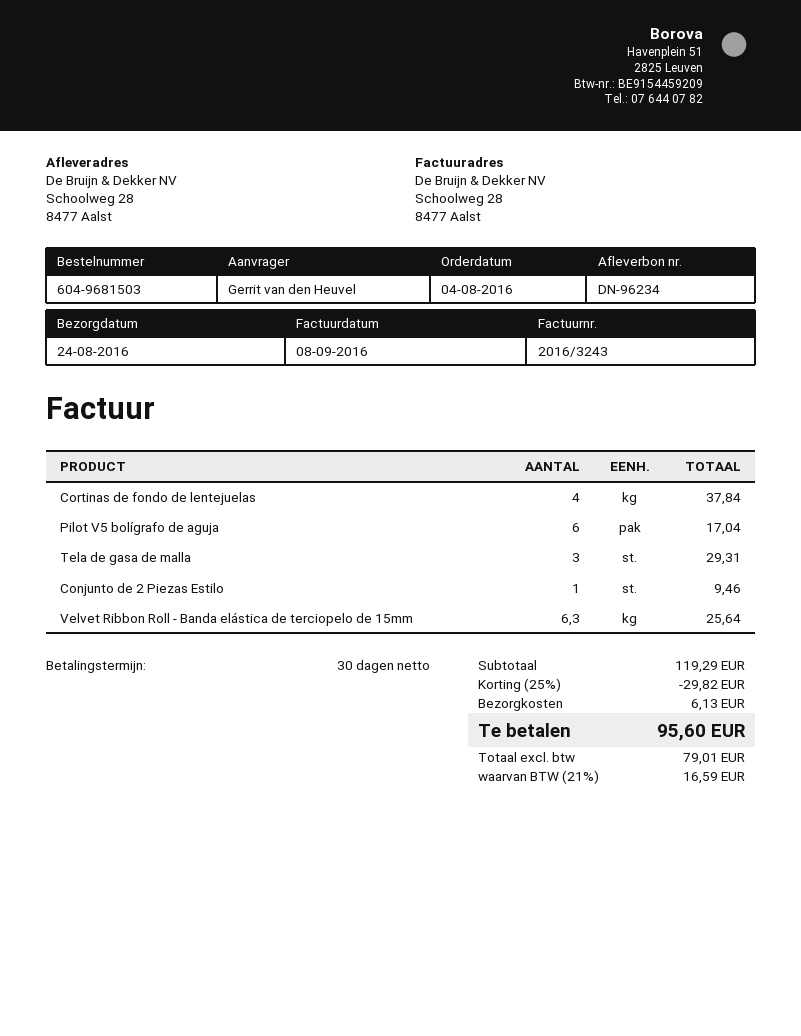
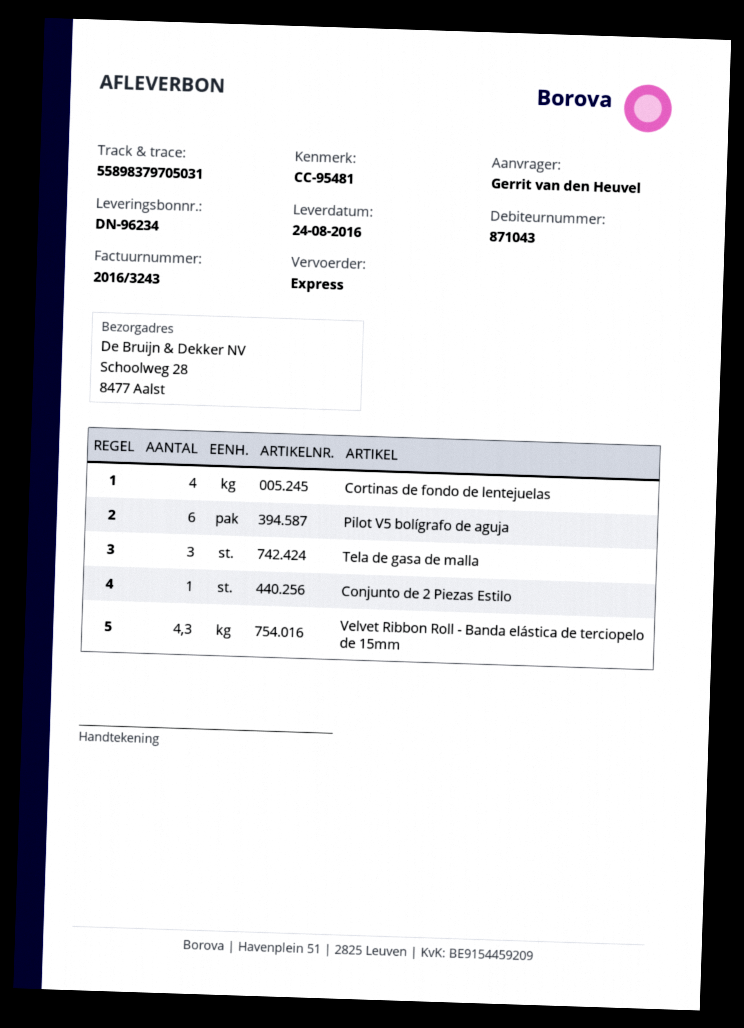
Velvet Ribbon Roll - Banda elástica de terciopelo de 15mm: 6.3 -> 4.3

